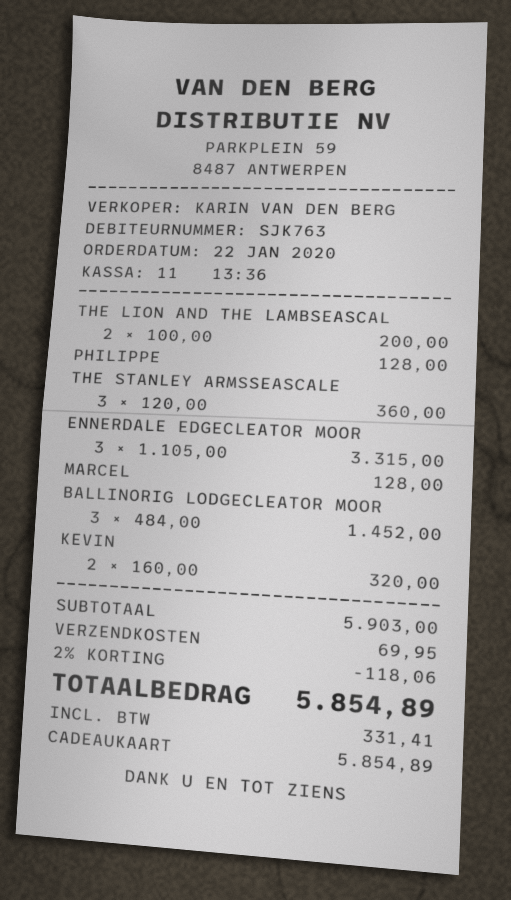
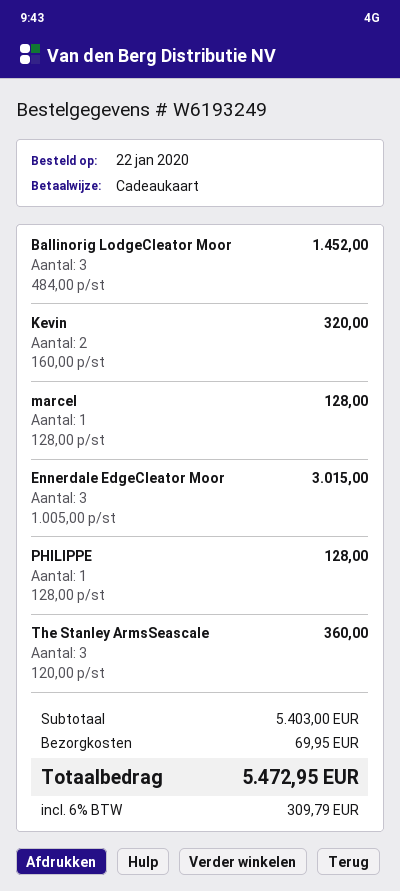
THE LION AND THE LAMBSEASCAL: 2 x 100.00 = 200.00 -> none
ENNERDALE EDGECLEATOR MOOR: 3 x 1105.00 = 3315.00 -> 3 x 1005.00 = 3015.00
subtotal: 5903.00 -> 5403.00
discount: 2% = 118.06 -> none
tax: 331.41 -> 309.79
total: 5854.89 -> 5472.95

